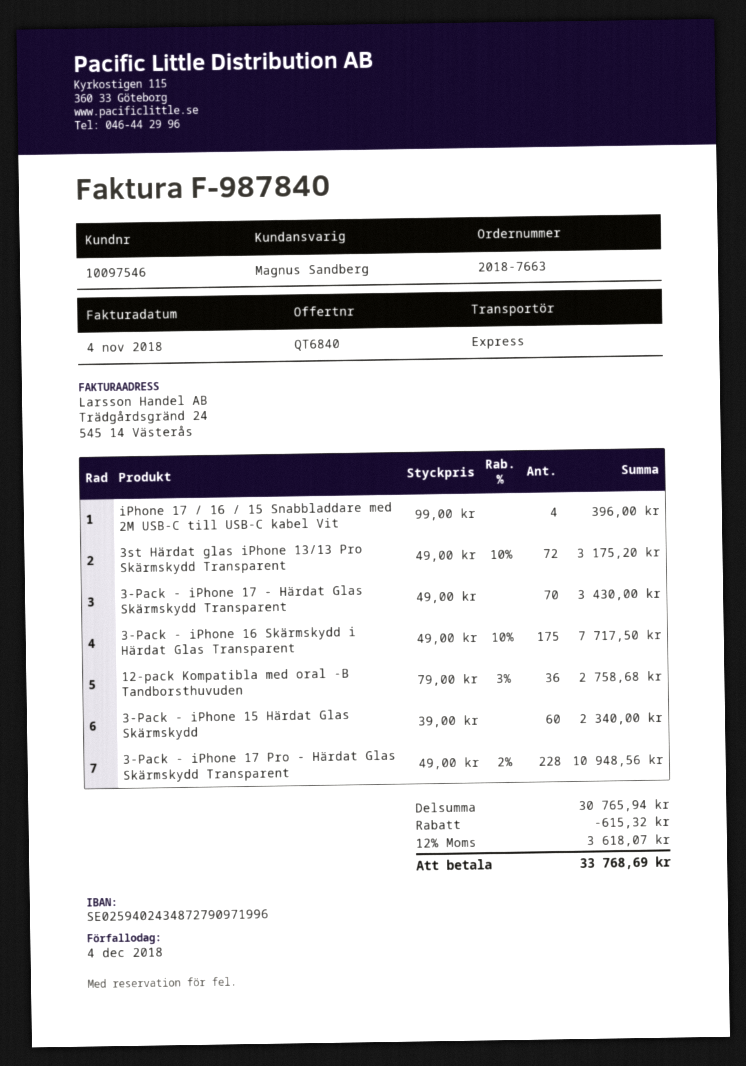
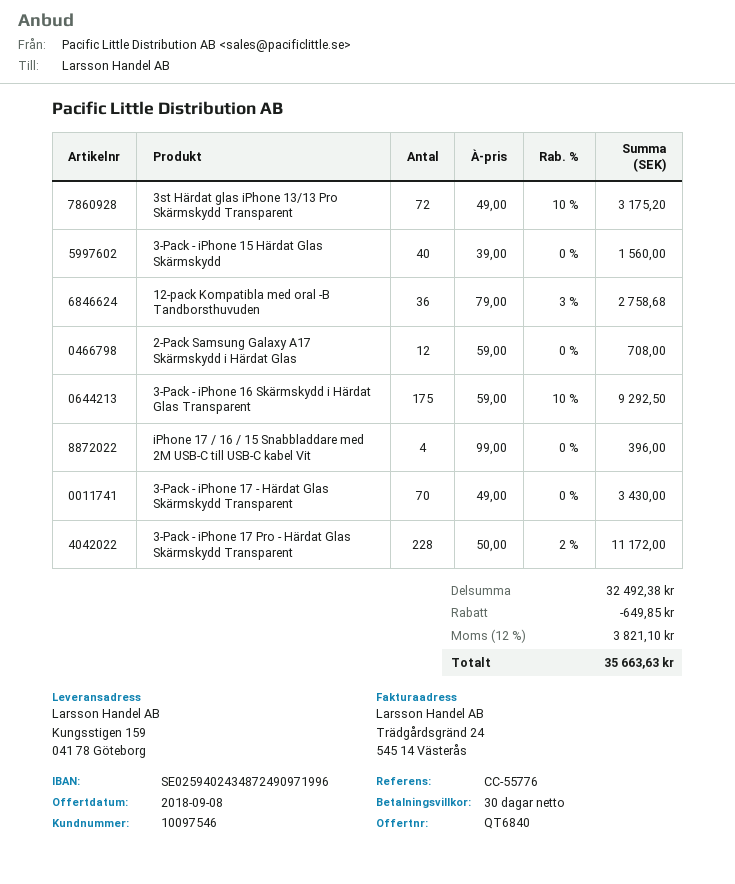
bank account: SE0259402434872790971996 -> SE0259402434872490971996
3-Pack - iPhone 16 Skärmskydd i Härdat Glas Transparent: 175 x 49.00 - 10% = 7717.50 -> 175 x 59.00 - 10% = 9292.50
3-Pack - iPhone 15 Härdat Glas Skärmskydd: 60 x 39.00 = 2340.00 -> 40 x 39.00 = 1560.00
3-Pack - iPhone 17 Pro - Härdat Glas Skärmskydd Transparent: 228 x 49.00 - 2% = 10948.56 -> 228 x 50.00 - 2% = 11172.00
2-Pack Samsung Galaxy A17 Skärmskydd i Härdat Glas: none -> 12 x 59.00 = 708.00
subtotal: 30765.94 -> 32492.38
discount: 615.32 -> 649.85
tax: 12% = 3618.07 -> 12% = 3821.10
total: 33768.69 -> 35663.63

